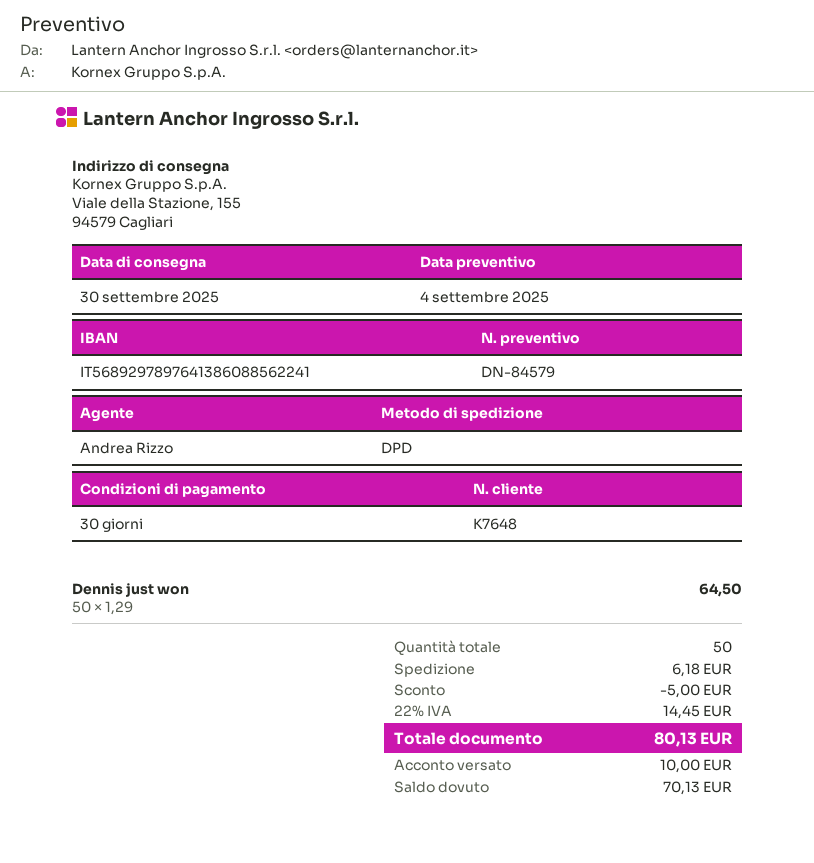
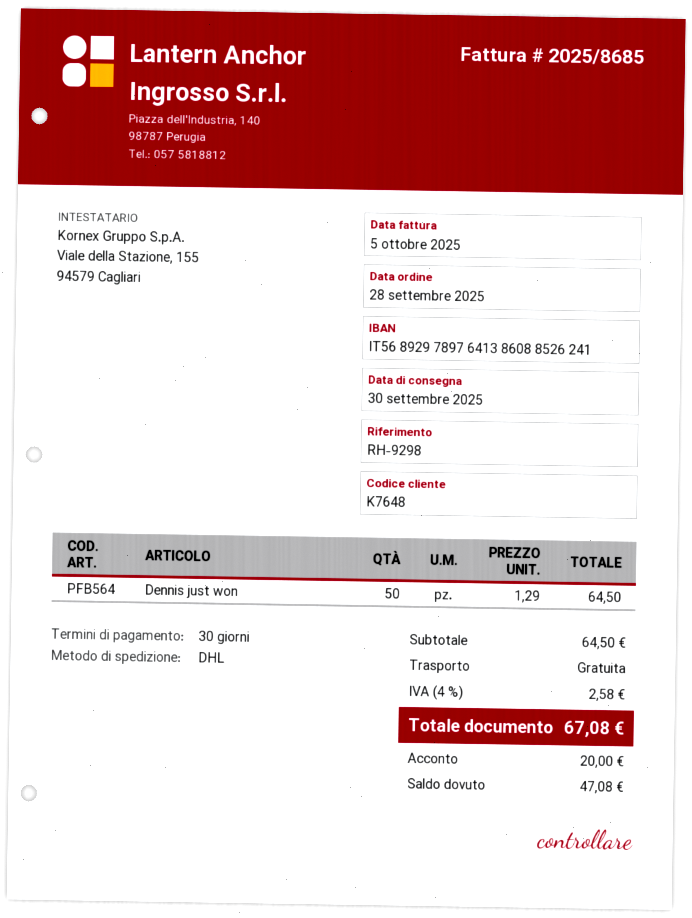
bank account: IT5689297897641386088562241 -> IT5689297897641386088526241
shipping method: DPD -> DHL
discount: 5.00 -> none
shipping: 6.18 -> 0.00
tax: 22% = 14.45 -> 4% = 2.58
total: 80.13 -> 67.08
deposit: 10.00 -> 20.00
balance: 70.13 -> 47.08

